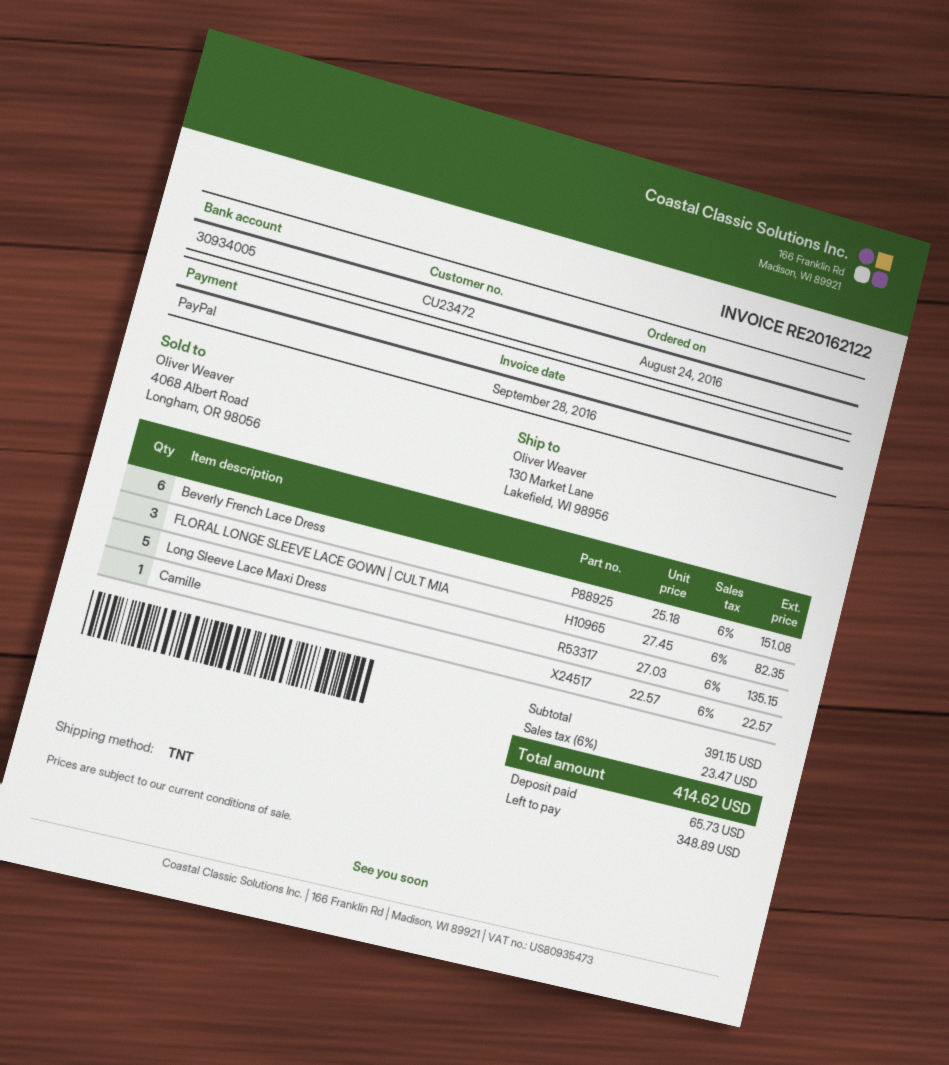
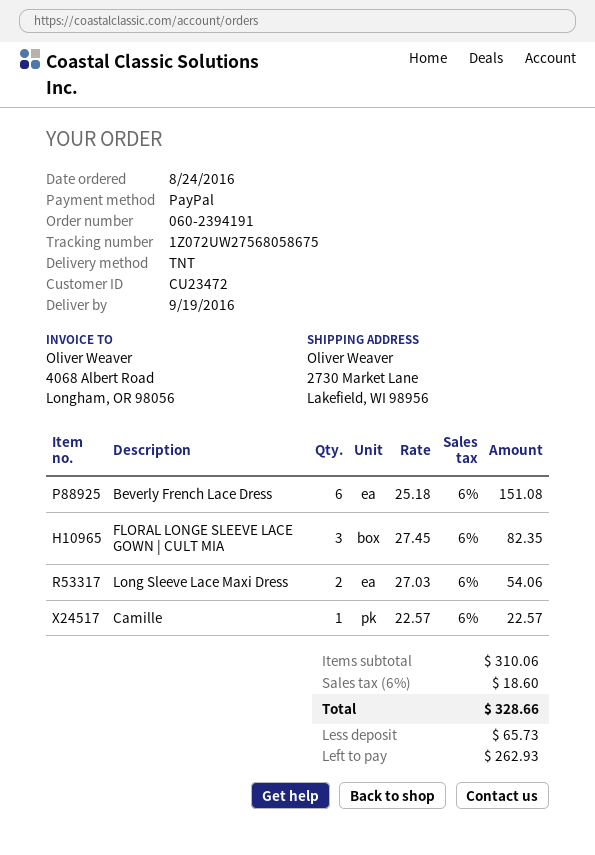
ship to: 130 Market Lane, Lakefield, WI 98956 -> 2730 Market Lane, Lakefield, WI 98956
Long Sleeve Lace Maxi Dress: 5 x 27.03 = 135.15 -> 2 x 27.03 = 54.06
subtotal: 391.15 -> 310.06
tax: 6% = 23.47 -> 6% = 18.60
total: 414.62 -> 328.66
balance: 348.89 -> 262.93

